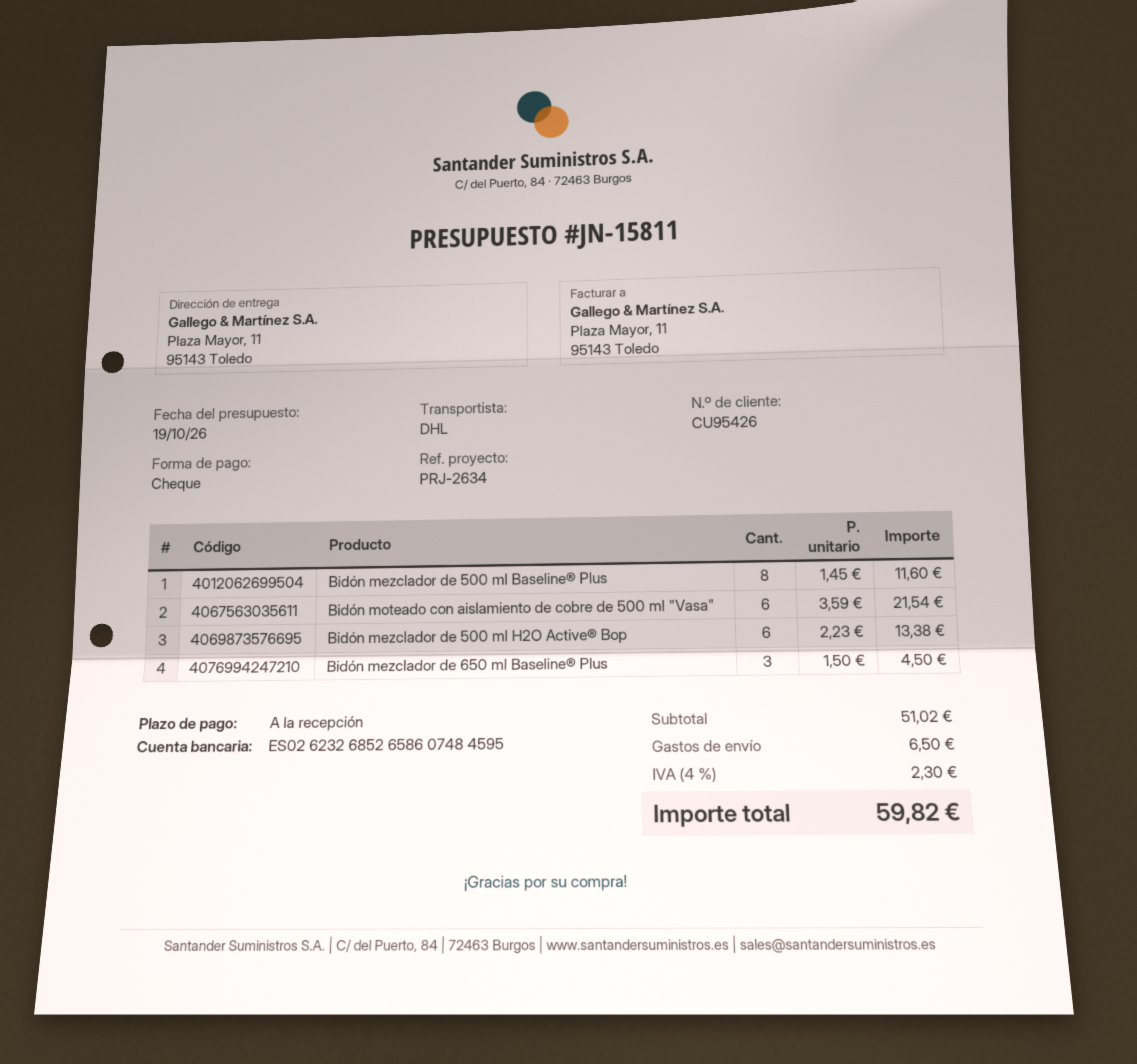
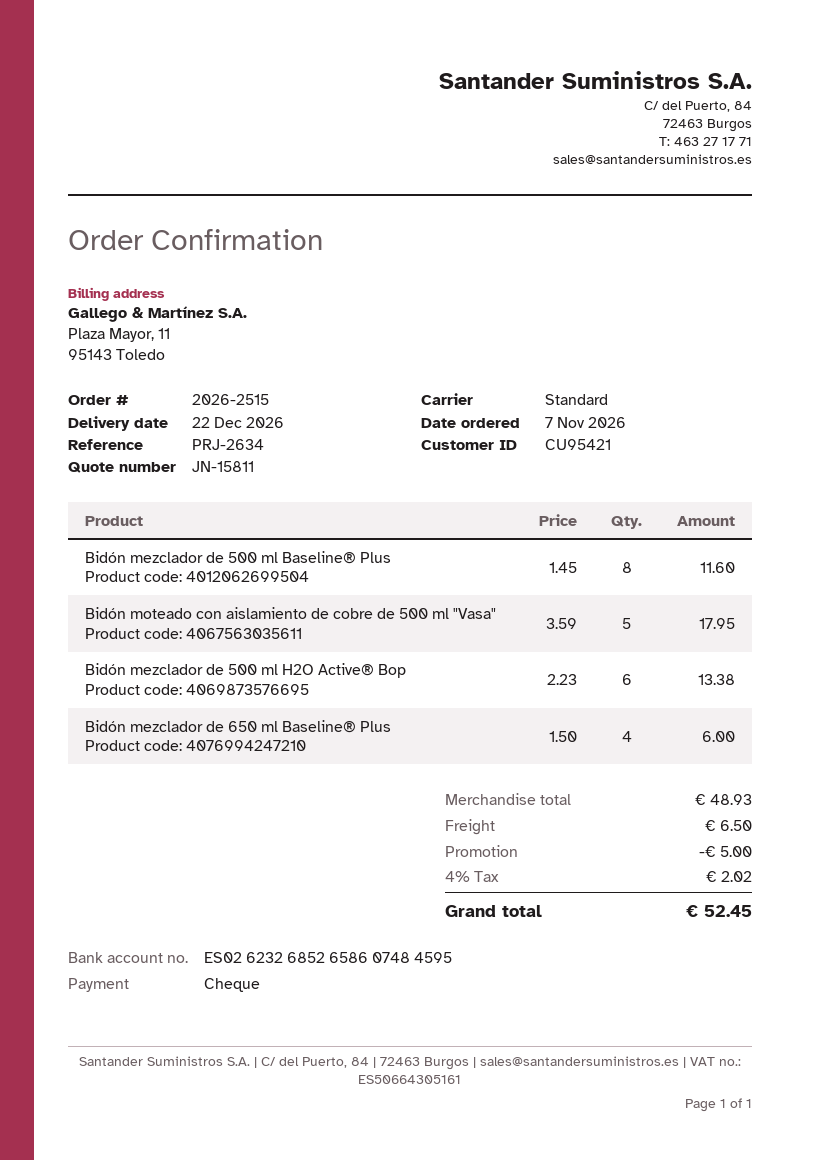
customer number: CU95426 -> CU95421
shipping method: DHL -> standard
Bidón moteado con aislamiento de cobre de 500 ml "Vasa": 6 x 3.59 = 21.54 -> 5 x 3.59 = 17.95
Bidón mezclador de 650 ml Baseline® Plus: 3 x 1.50 = 4.50 -> 4 x 1.50 = 6.00
subtotal: 51.02 -> 48.93
discount: none -> 5.00
tax: 4% = 2.30 -> 4% = 2.02
total: 59.82 -> 52.45

